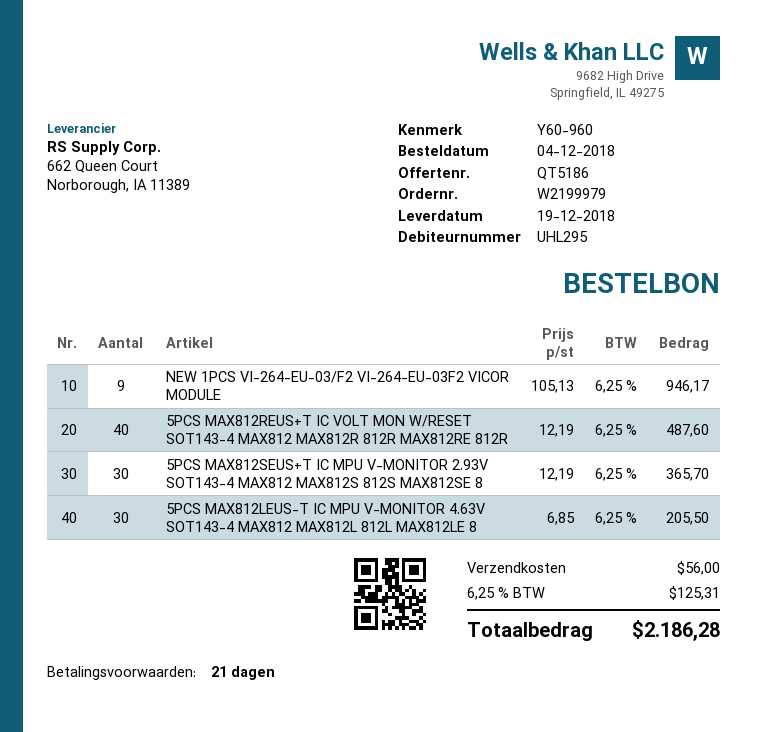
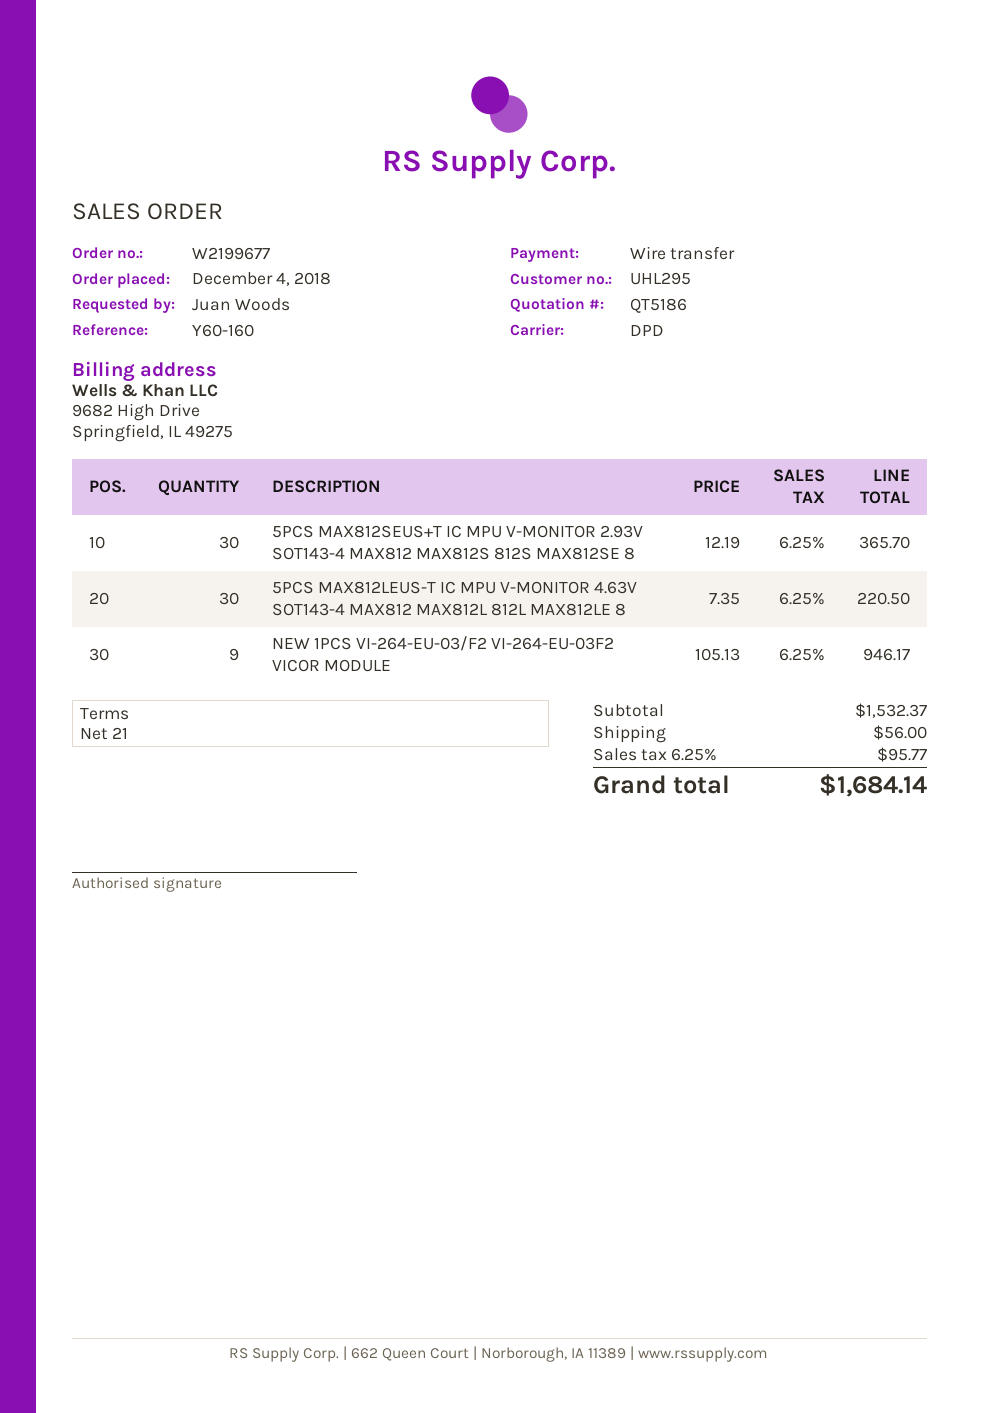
order number: W2199979 -> W2199677
reference: Y60-960 -> Y60-160
5PCS MAX812REUS+T IC VOLT MON W/RESET SOT143-4 MAX812 MAX812R 812R MAX812RE 812R: 40 x 12.19 = 487.60 -> none
5PCS MAX812LEUS-T IC MPU V-MONITOR 4.63V SOT143-4 MAX812 MAX812L 812L MAX812LE 8: 30 x 6.85 = 205.50 -> 30 x 7.35 = 220.50
tax: 6.25% = 125.31 -> 6.25% = 95.77
total: 2186.28 -> 1684.14

